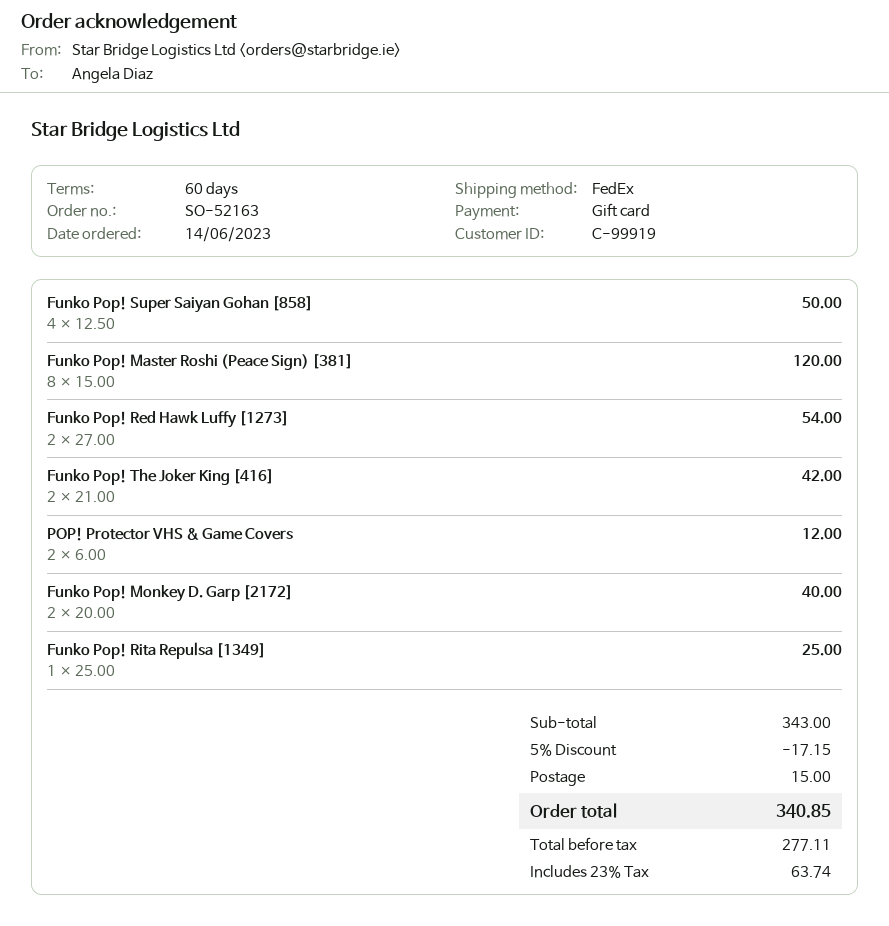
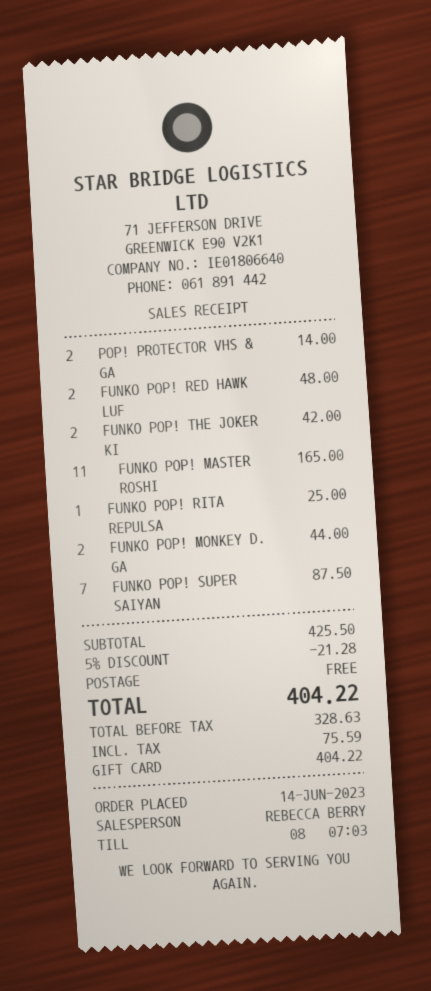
Funko Pop! Super Saiyan Gohan [858]: 4 for 50.00 -> 7 for 87.50
Funko Pop! Master Roshi (Peace Sign) [381]: 8 for 120.00 -> 11 for 165.00
Funko Pop! Red Hawk Luffy [1273]: 2 for 54.00 -> 2 for 48.00
POP! Protector VHS & Game Covers: 2 for 12.00 -> 2 for 14.00
Funko Pop! Monkey D. Garp [2172]: 2 for 40.00 -> 2 for 44.00
subtotal: 343.00 -> 425.50
discount: 5% = 17.15 -> 5% = 21.28
shipping: 15.00 -> 0.00
net: 277.11 -> 328.63
tax: 63.74 -> 75.59
total: 340.85 -> 404.22

